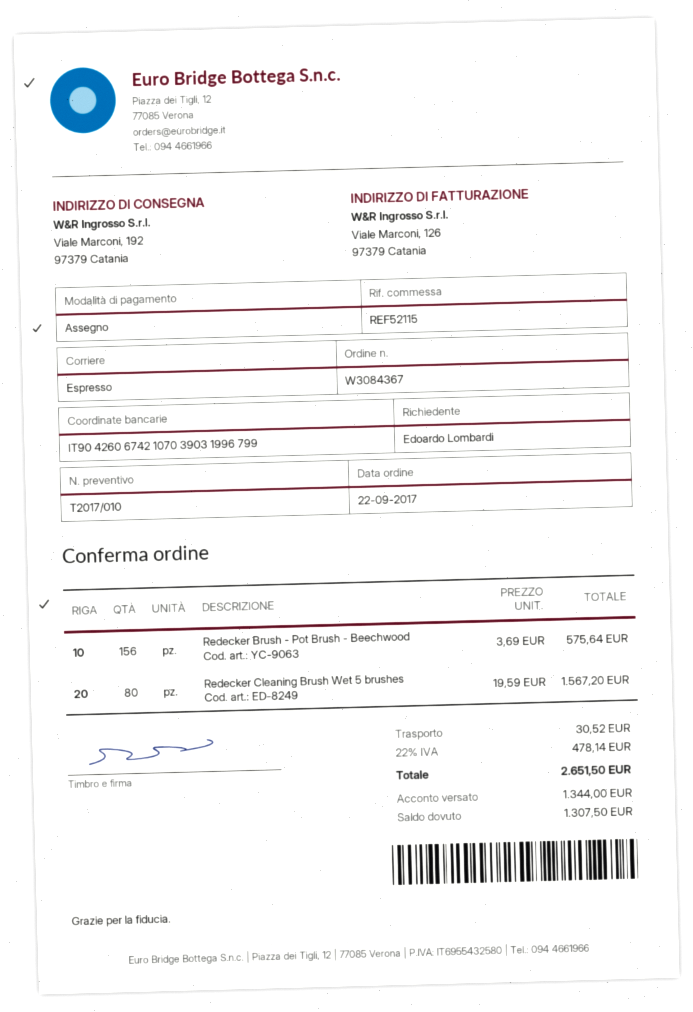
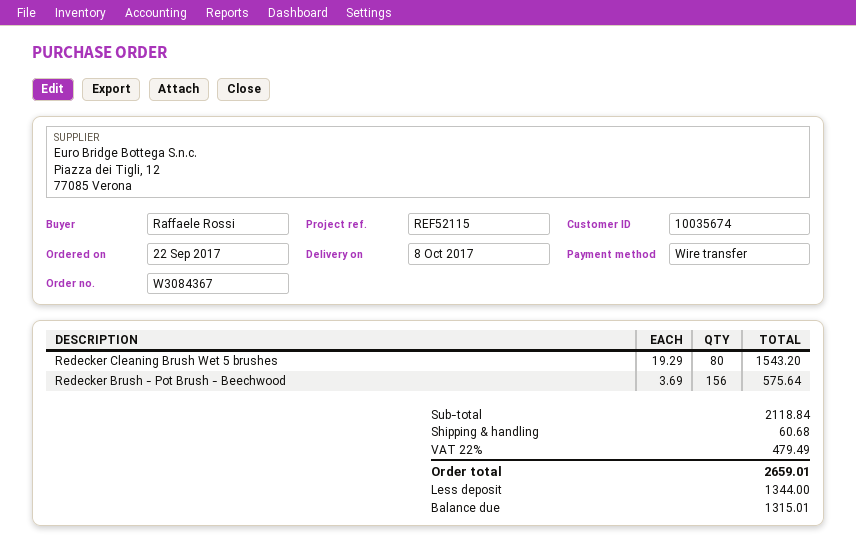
ordered by: Edoardo Lombardi -> Raffaele Rossi
payment method: cheque -> bank transfer
Redecker Cleaning Brush Wet 5 brushes: 80 x 19.59 = 1567.20 -> 80 x 19.29 = 1543.20
shipping: 30.52 -> 60.68
tax: 22% = 478.14 -> 22% = 479.49
total: 2651.50 -> 2659.01
balance: 1307.50 -> 1315.01

